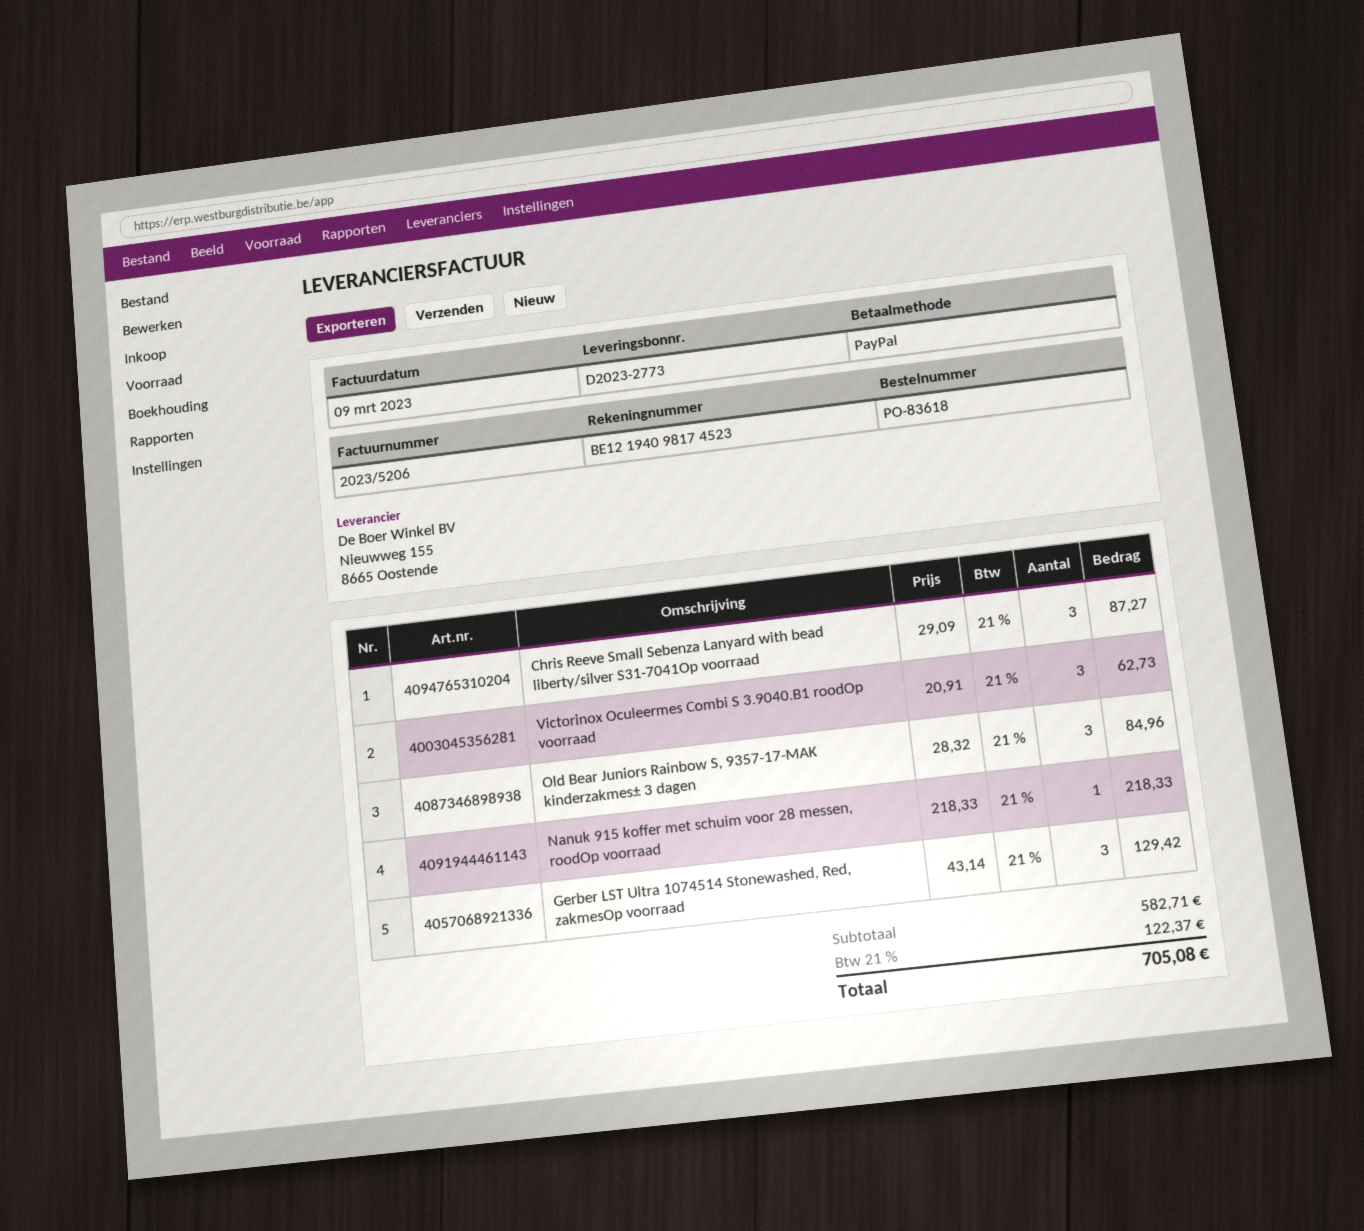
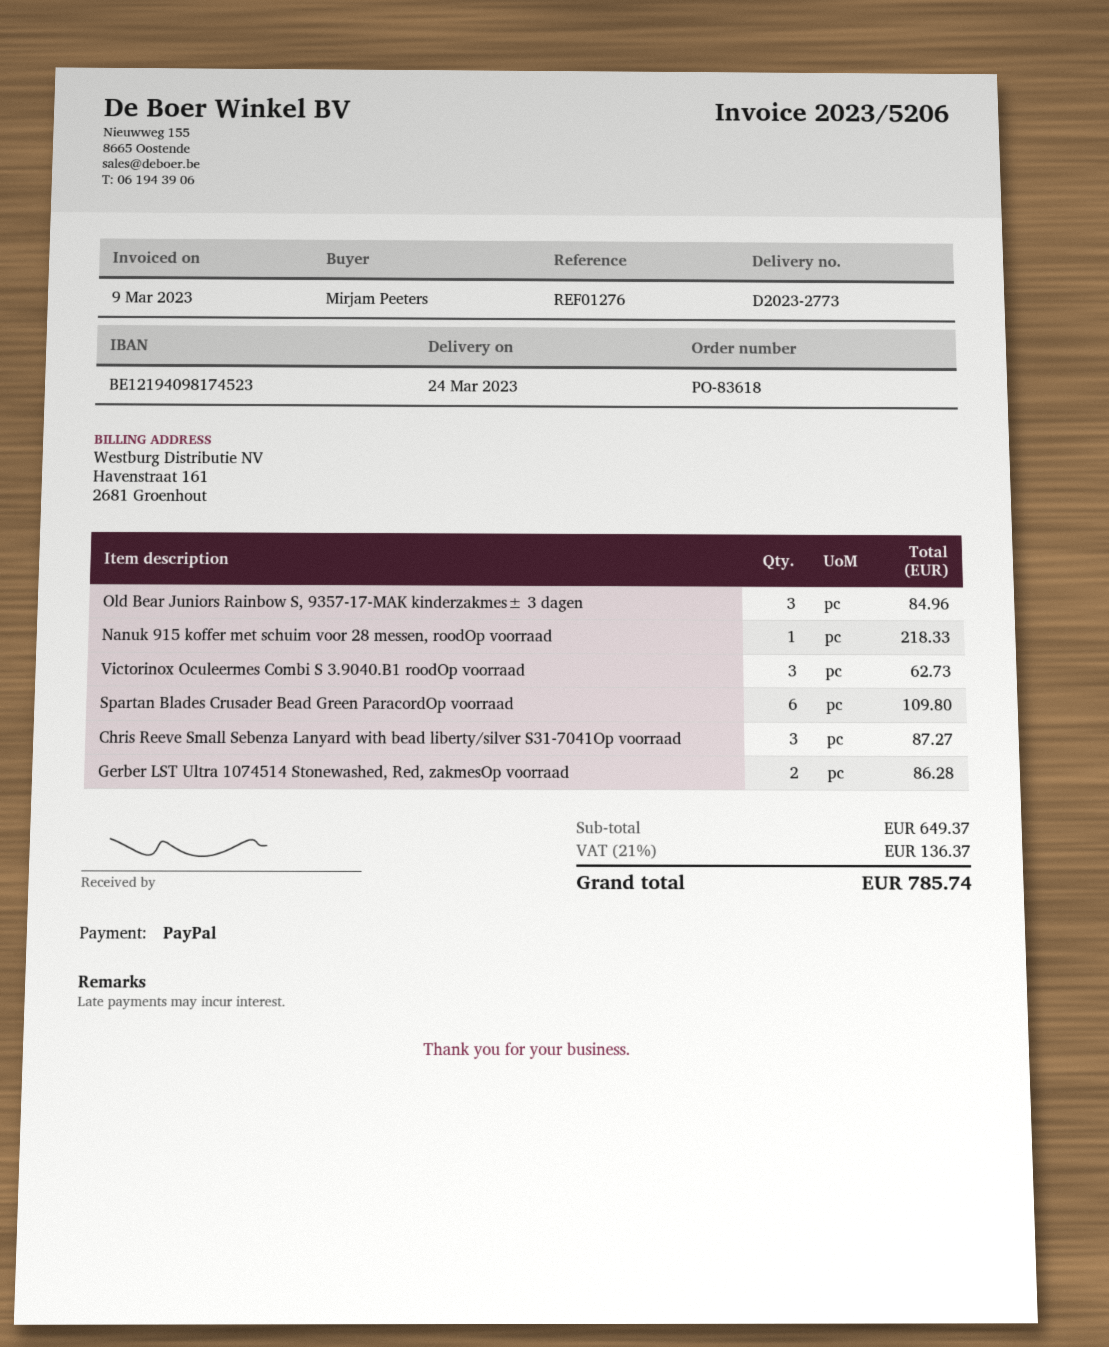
Gerber LST Ultra 1074514 Stonewashed, Red, zakmesOp voorraad: 3 for 129.42 -> 2 for 86.28
Spartan Blades Crusader Bead Green ParacordOp voorraad: none -> 6 for 109.80
subtotal: 582.71 -> 649.37
tax: 21% = 122.37 -> 21% = 136.37
total: 705.08 -> 785.74

